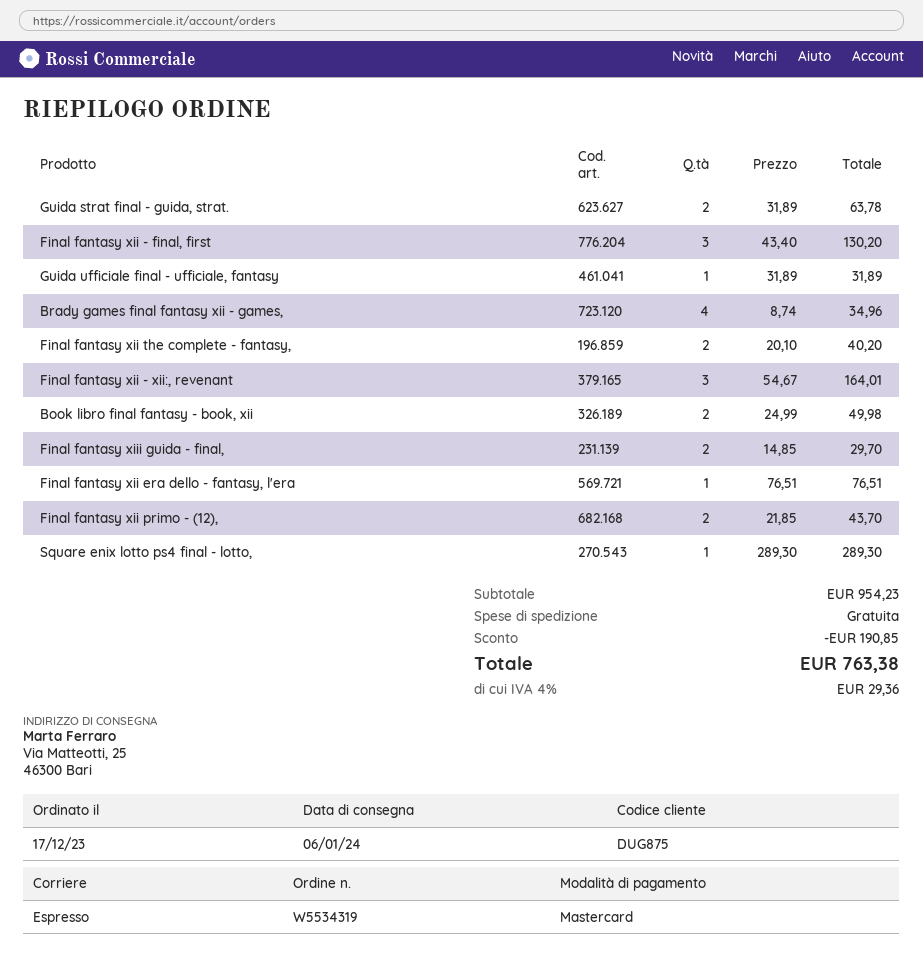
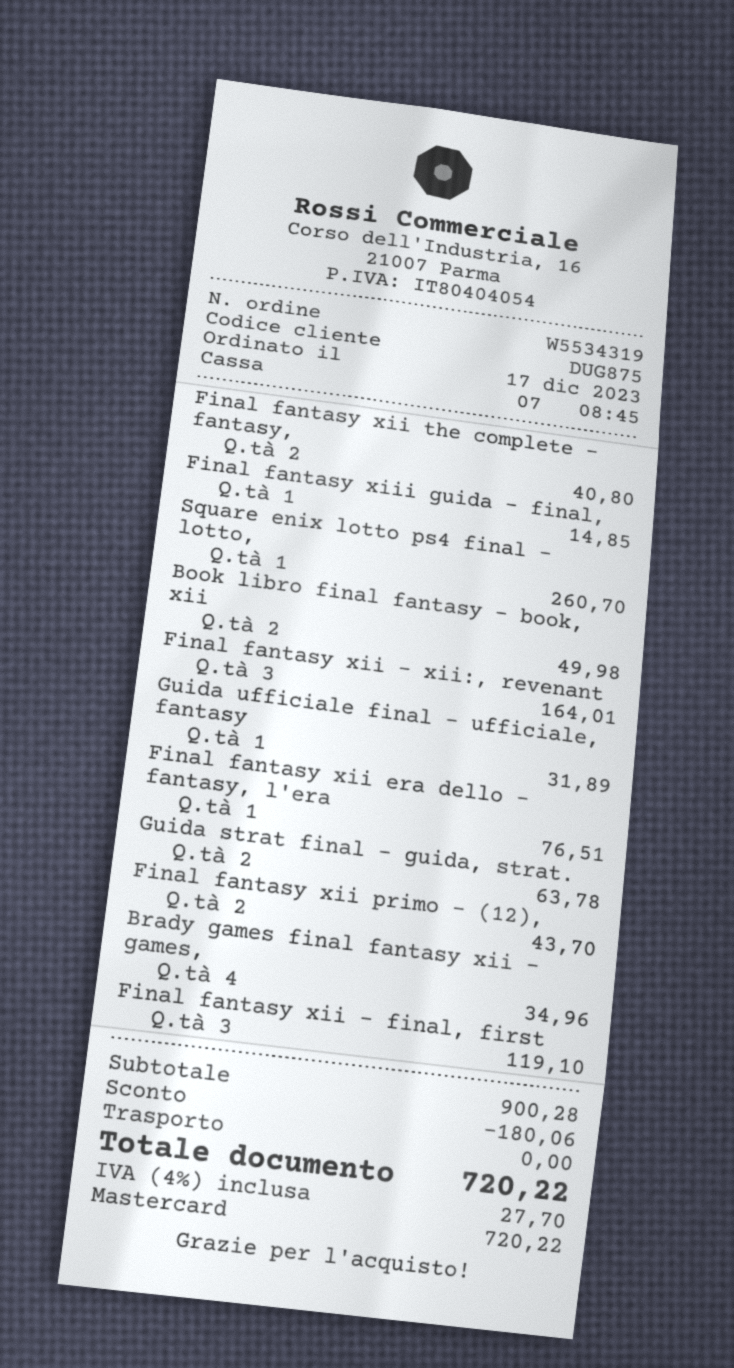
Final fantasy xii - final, first: 3 for 130.20 -> 3 for 119.10
Final fantasy xii the complete - fantasy,: 2 for 40.20 -> 2 for 40.80
Final fantasy xiii guida - final,: 2 for 29.70 -> 1 for 14.85
Square enix lotto ps4 final - lotto,: 1 for 289.30 -> 1 for 260.70
subtotal: 954.23 -> 900.28
discount: 190.85 -> 180.06
tax: 4% = 29.36 -> 4% = 27.70
total: 763.38 -> 720.22

